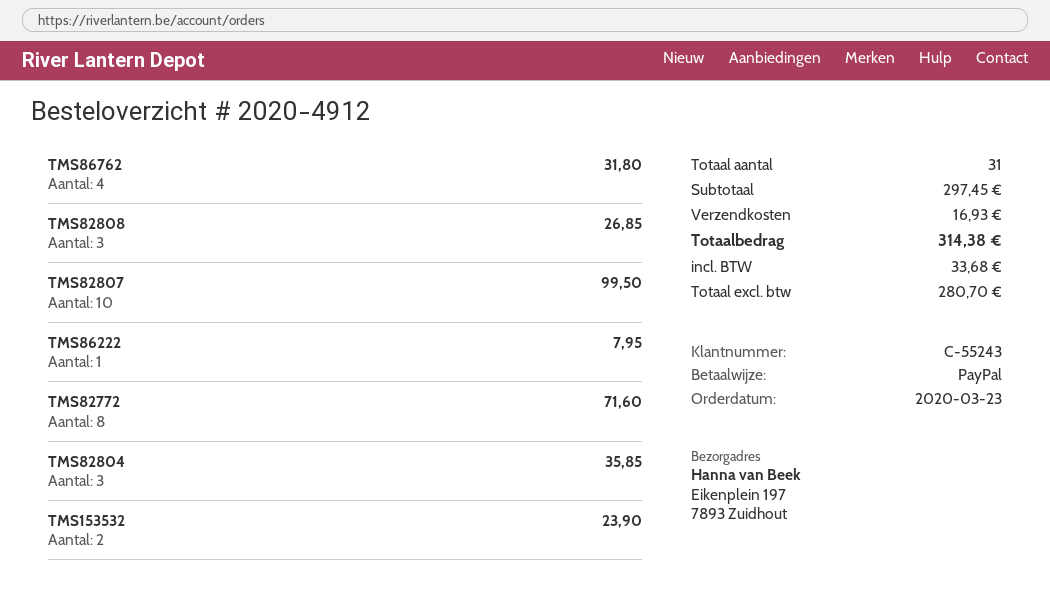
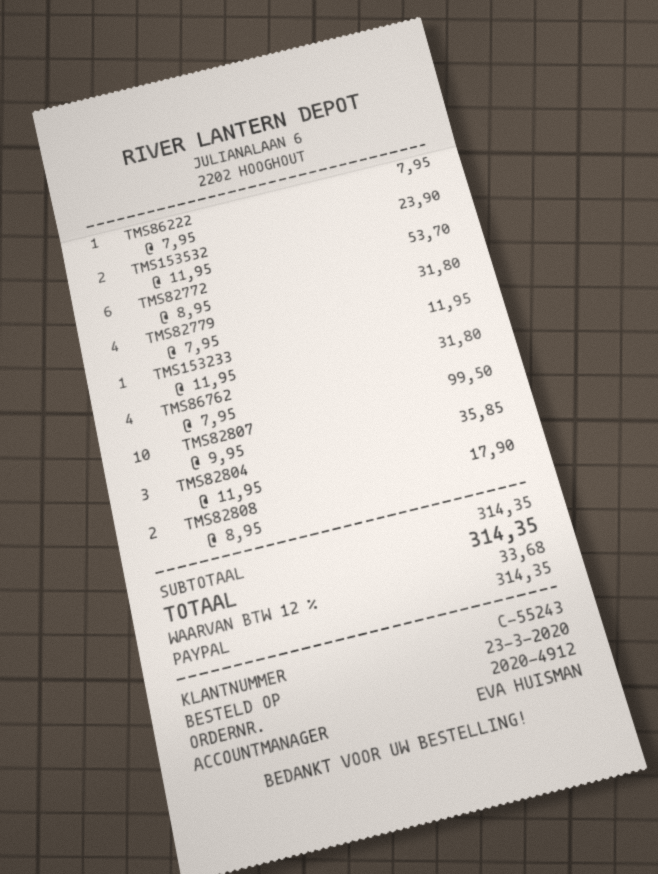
TMS82808: 3 for 26.85 -> 2 for 17.90
TMS82772: 8 for 71.60 -> 6 for 53.70
TMS82779: none -> 4 for 31.80
TMS153233: none -> 1 for 11.95
subtotal: 297.45 -> 314.35
shipping: 16.93 -> none
total: 314.38 -> 314.35

